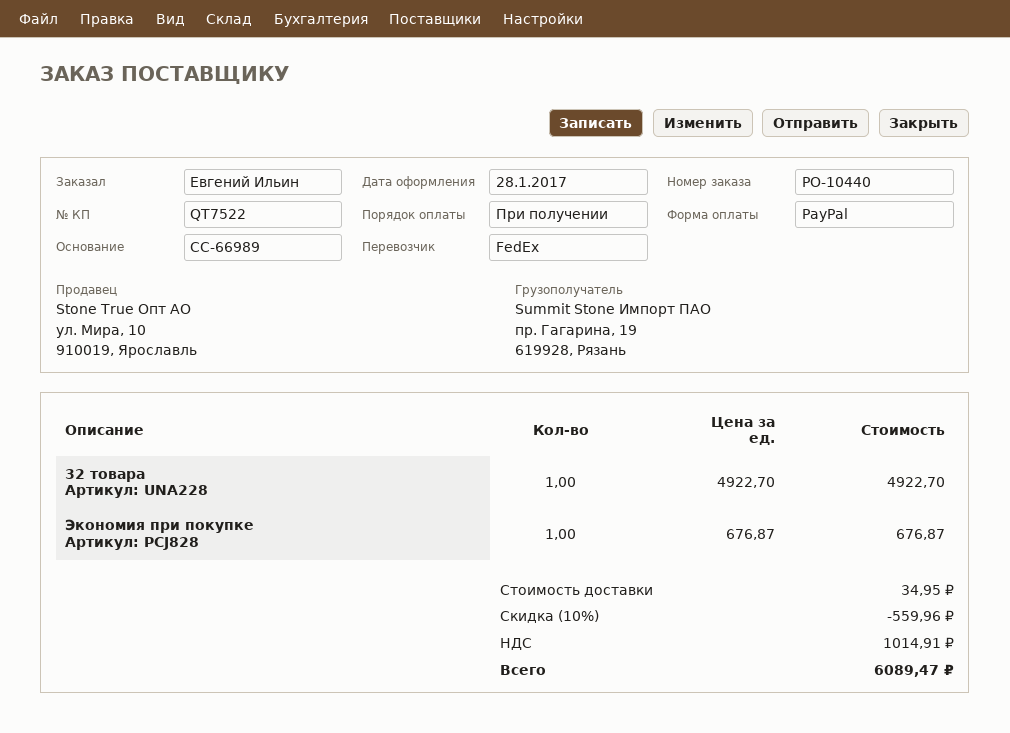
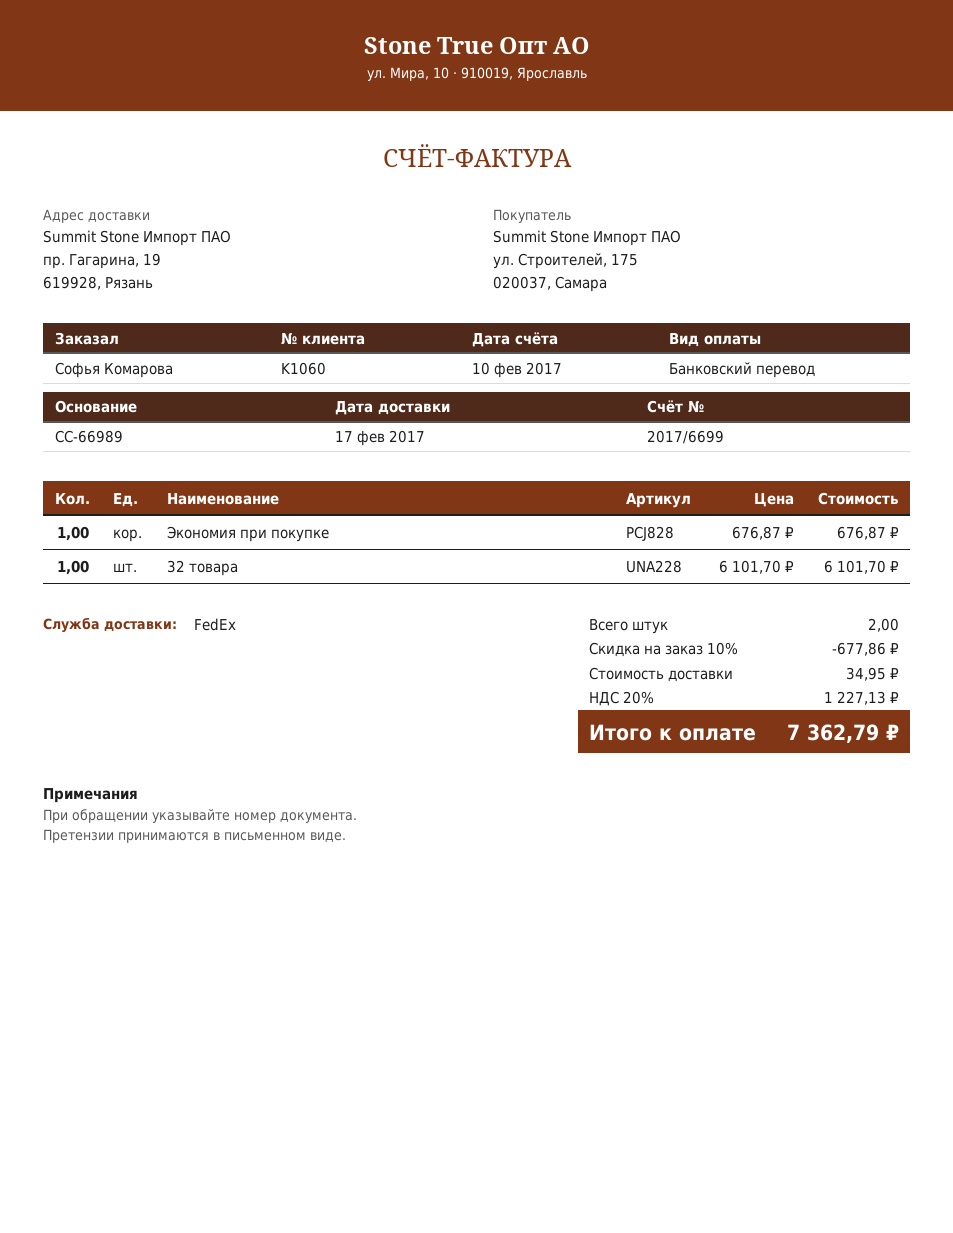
ordered by: Евгений Ильин -> Софья Комарова
payment method: PayPal -> bank transfer
32 товара: 1 x 4922.70 = 4922.70 -> 1 x 6101.70 = 6101.70
discount: 10% = 559.96 -> 10% = 677.86
tax: 1014.91 -> 1227.13
total: 6089.47 -> 7362.79

